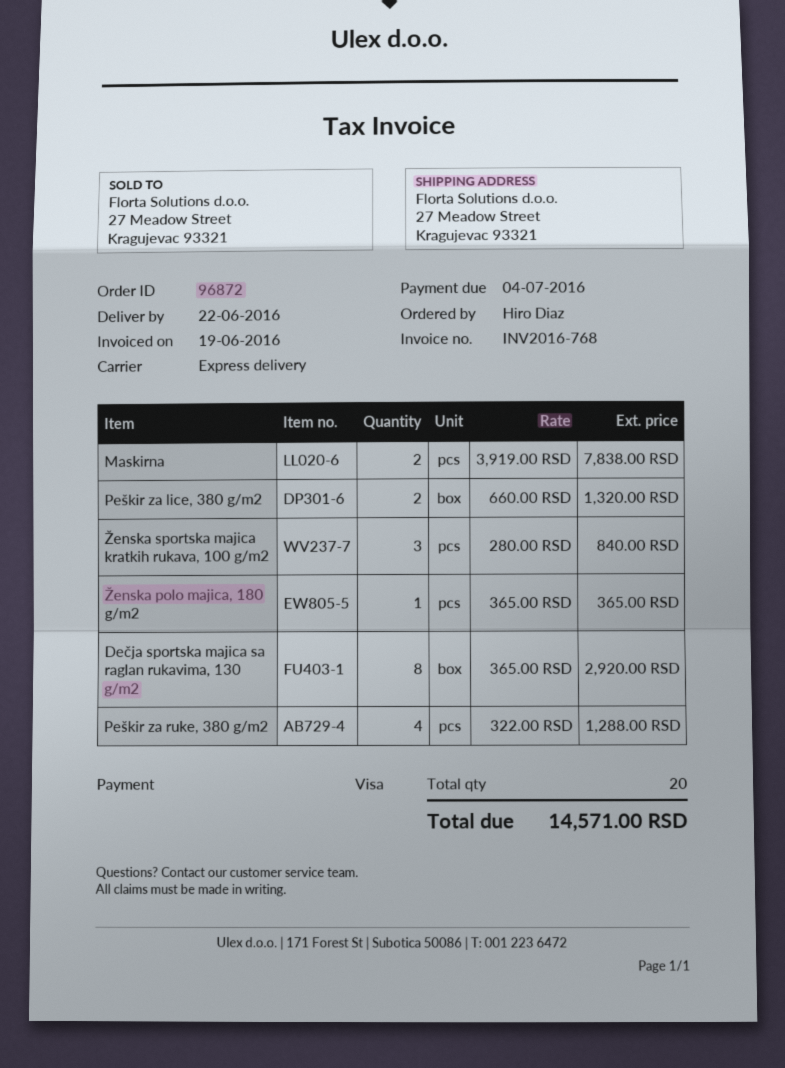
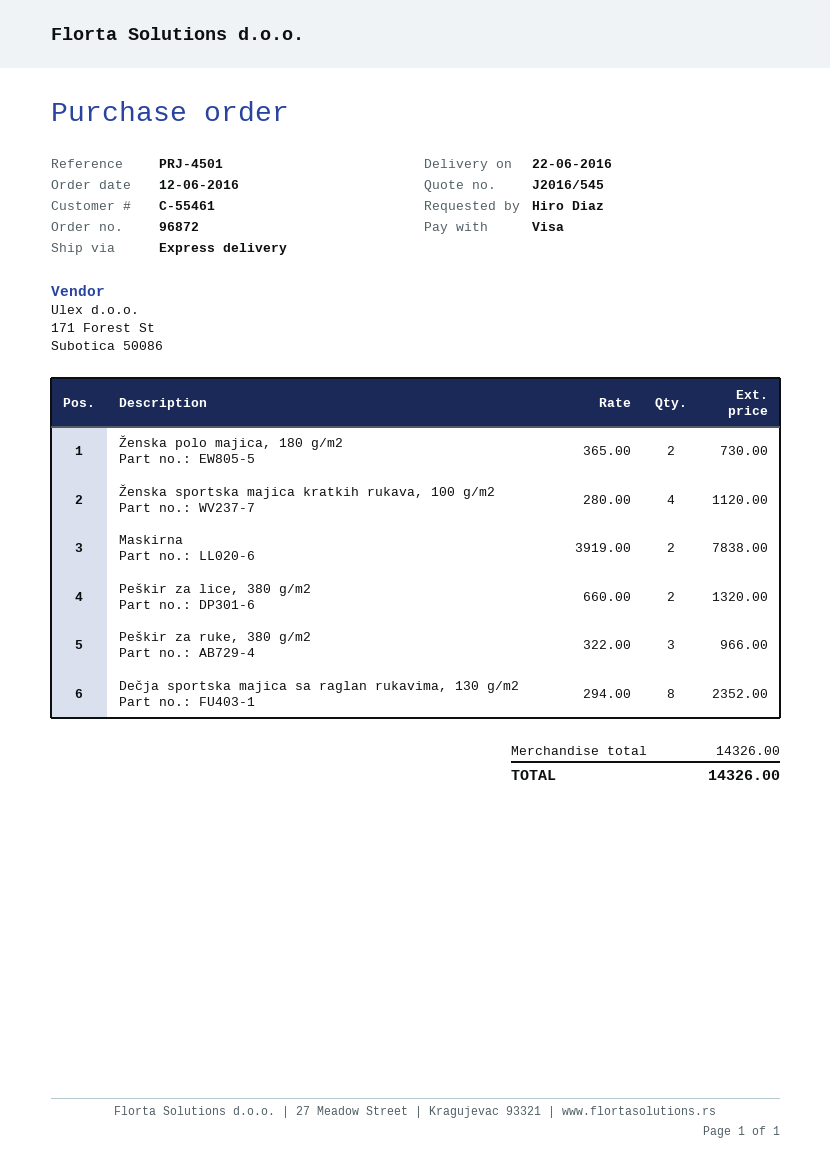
Ženska sportska majica kratkih rukava, 100 g/m2: 3 x 280.00 = 840.00 -> 4 x 280.00 = 1120.00
Ženska polo majica, 180 g/m2: 1 x 365.00 = 365.00 -> 2 x 365.00 = 730.00
Dečja sportska majica sa raglan rukavima, 130 g/m2: 8 x 365.00 = 2920.00 -> 8 x 294.00 = 2352.00
Peškir za ruke, 380 g/m2: 4 x 322.00 = 1288.00 -> 3 x 322.00 = 966.00
total: 14571.00 -> 14326.00

